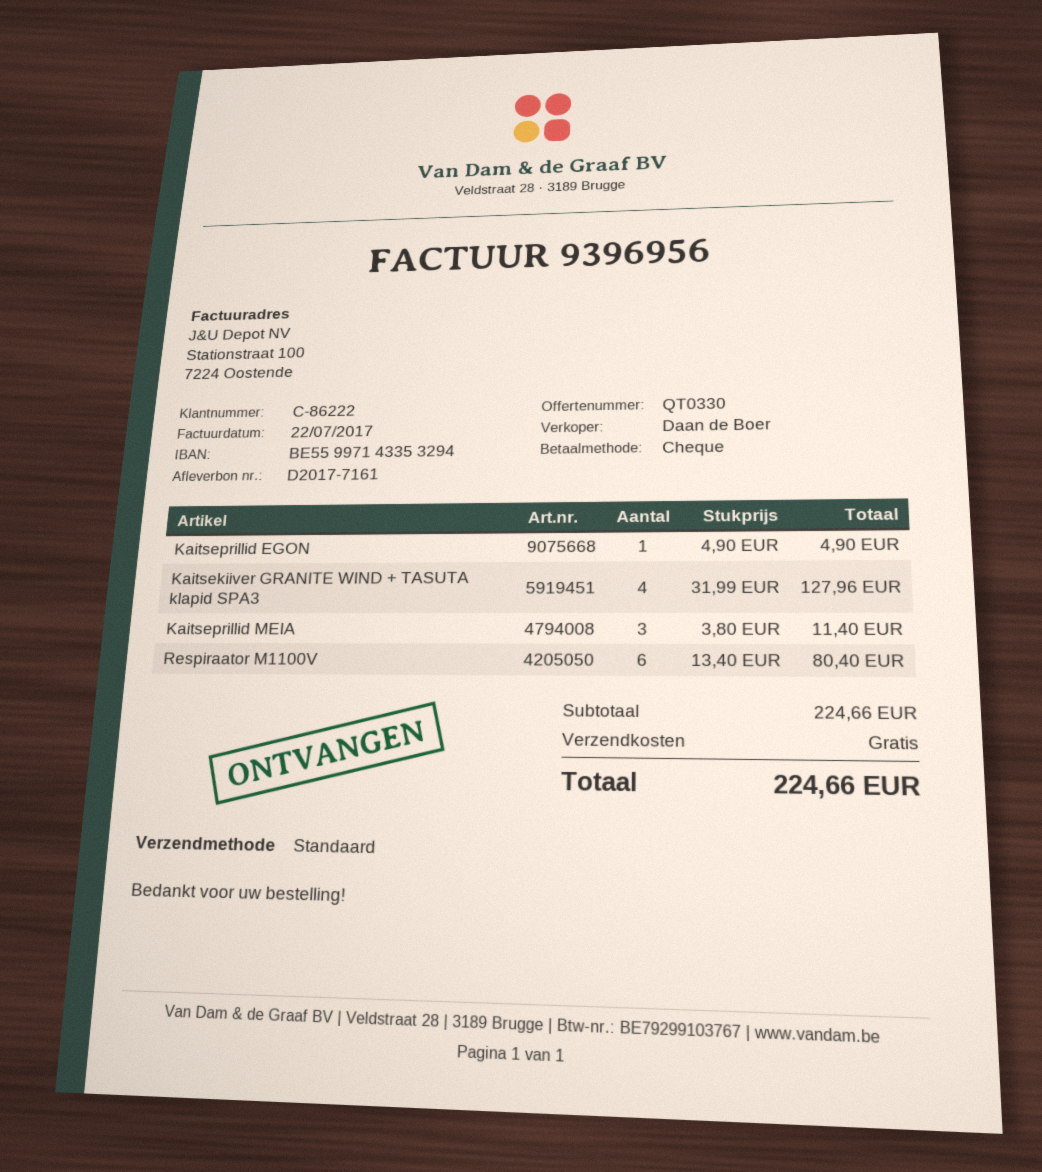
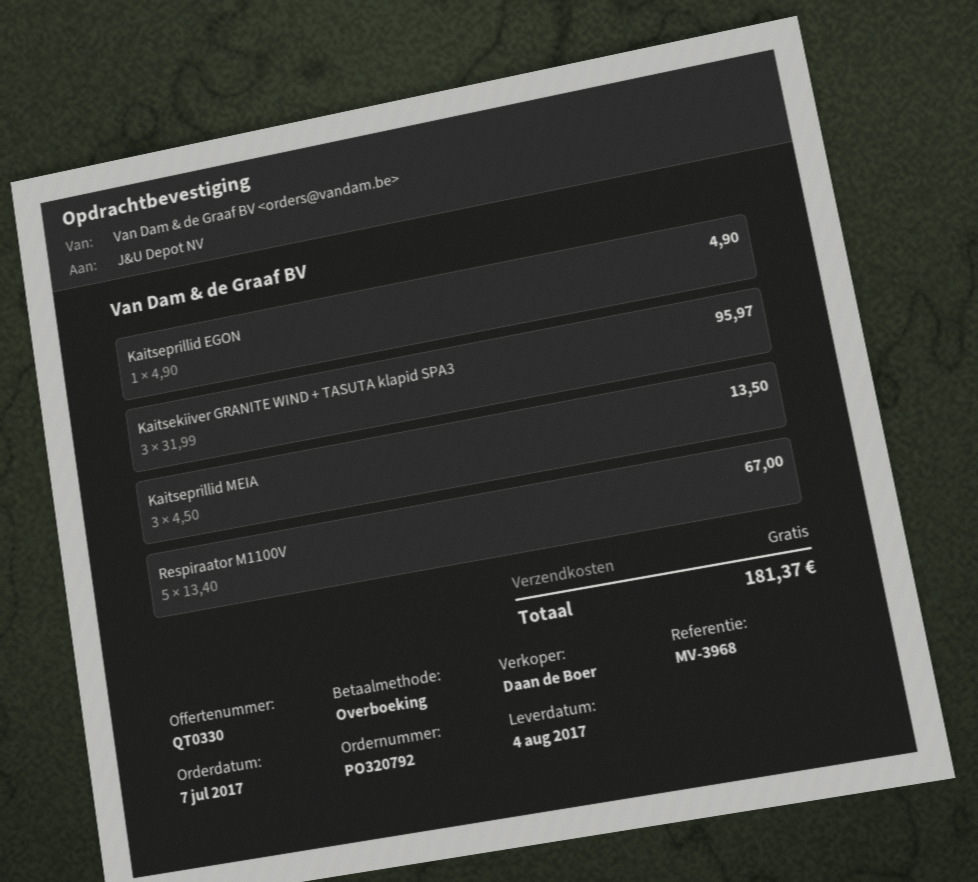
payment method: cheque -> bank transfer
Kaitsekiiver GRANITE WIND + TASUTA klapid SPA3: 4 x 31.99 = 127.96 -> 3 x 31.99 = 95.97
Kaitseprillid MEIA: 3 x 3.80 = 11.40 -> 3 x 4.50 = 13.50
Respiraator M1100V: 6 x 13.40 = 80.40 -> 5 x 13.40 = 67.00
total: 224.66 -> 181.37

